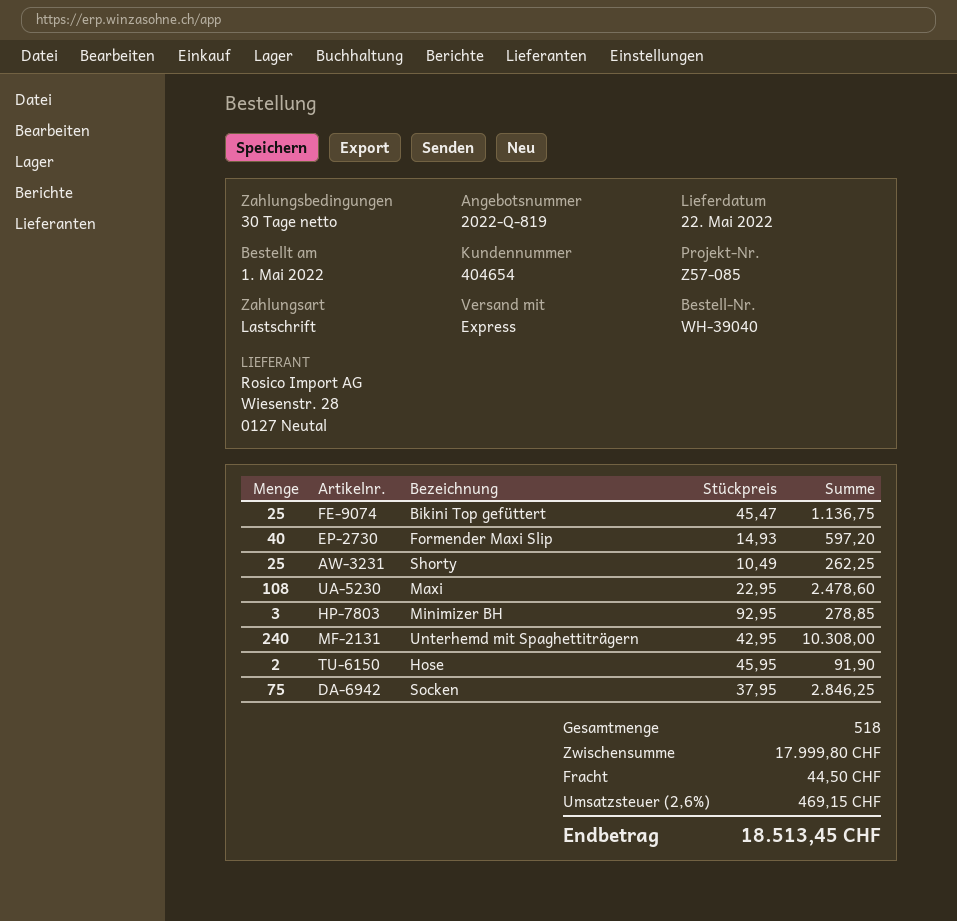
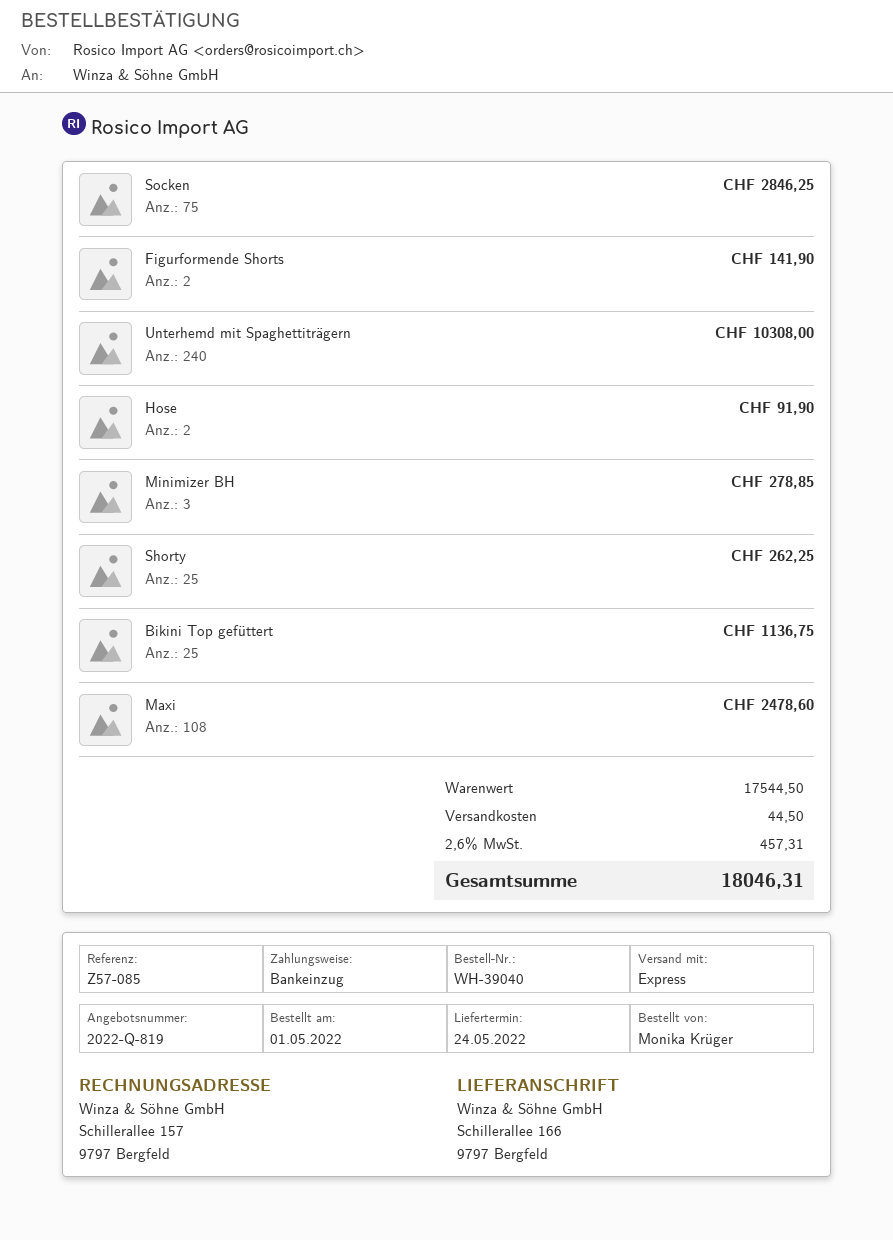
delivery date: 2022-05-22 -> 2022-05-24
Formender Maxi Slip: 40 for 597.20 -> none
Figurformende Shorts: none -> 2 for 141.90
subtotal: 17999.80 -> 17544.50
tax: 2.6% = 469.15 -> 2.6% = 457.31
total: 18513.45 -> 18046.31

